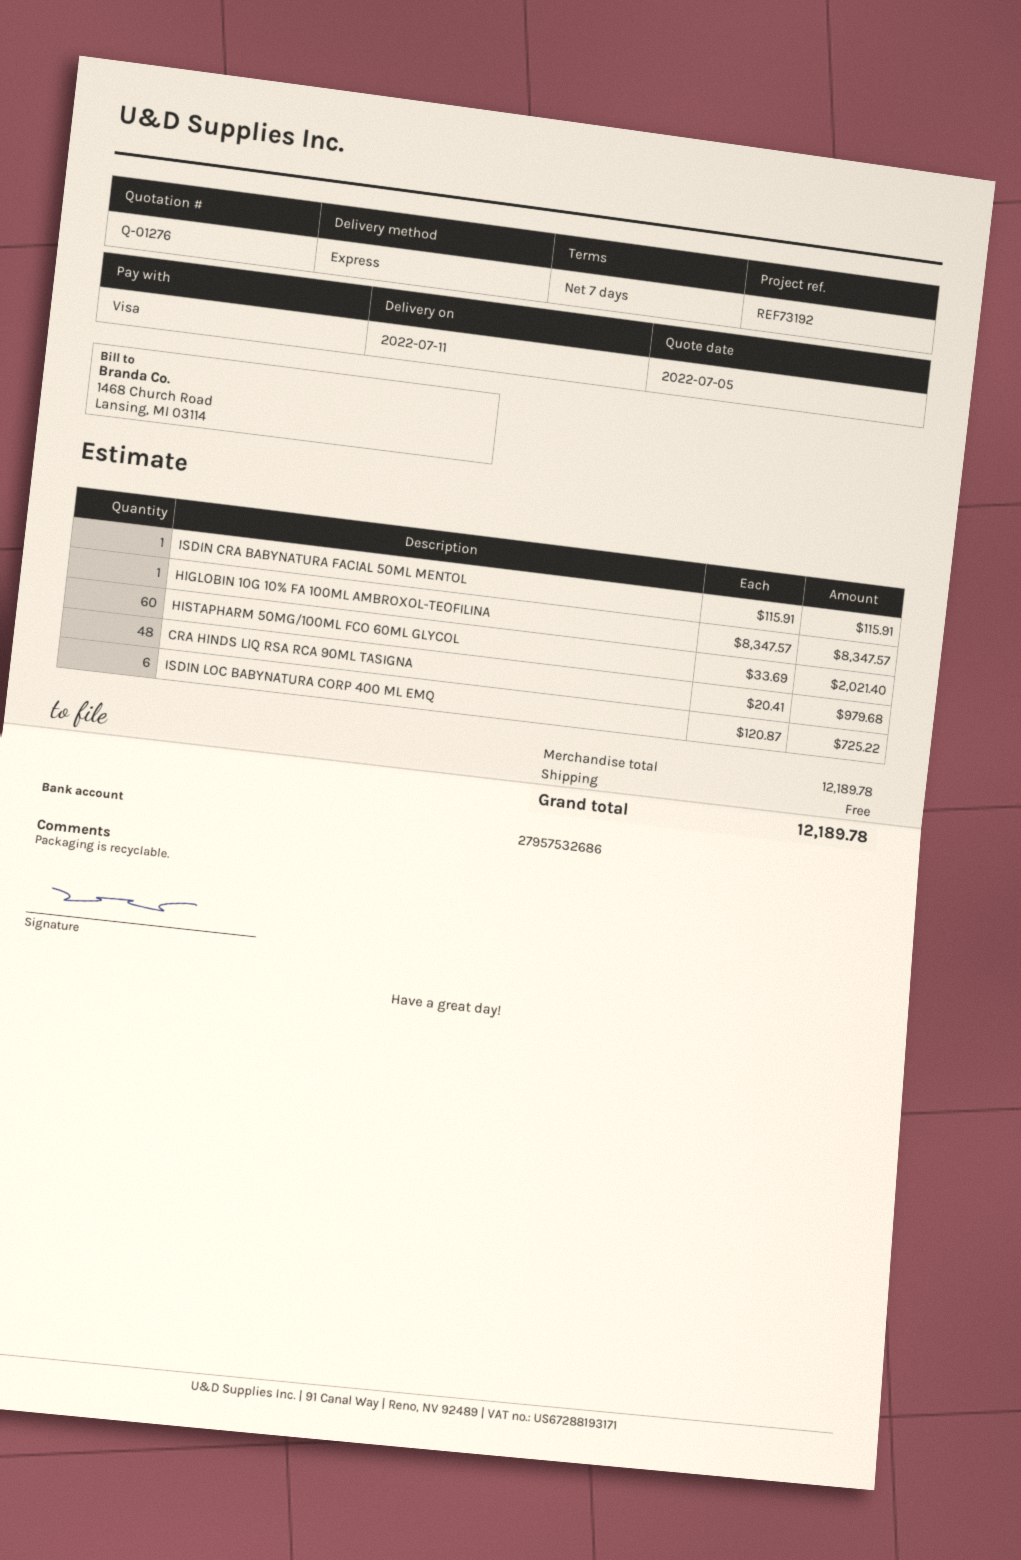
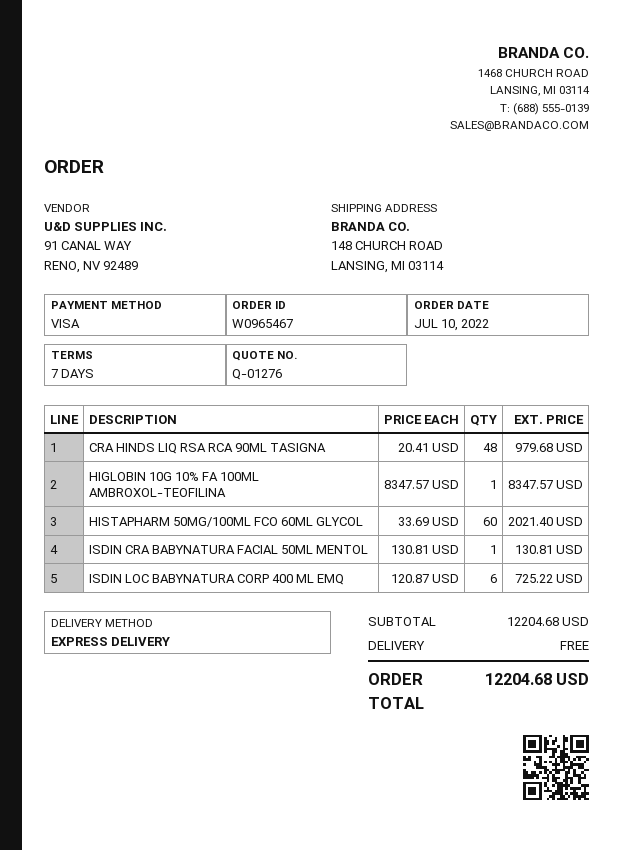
ISDIN CRA BABYNATURA FACIAL 50ML MENTOL: 1 x 115.91 = 115.91 -> 1 x 130.81 = 130.81
subtotal: 12189.78 -> 12204.68
total: 12189.78 -> 12204.68

